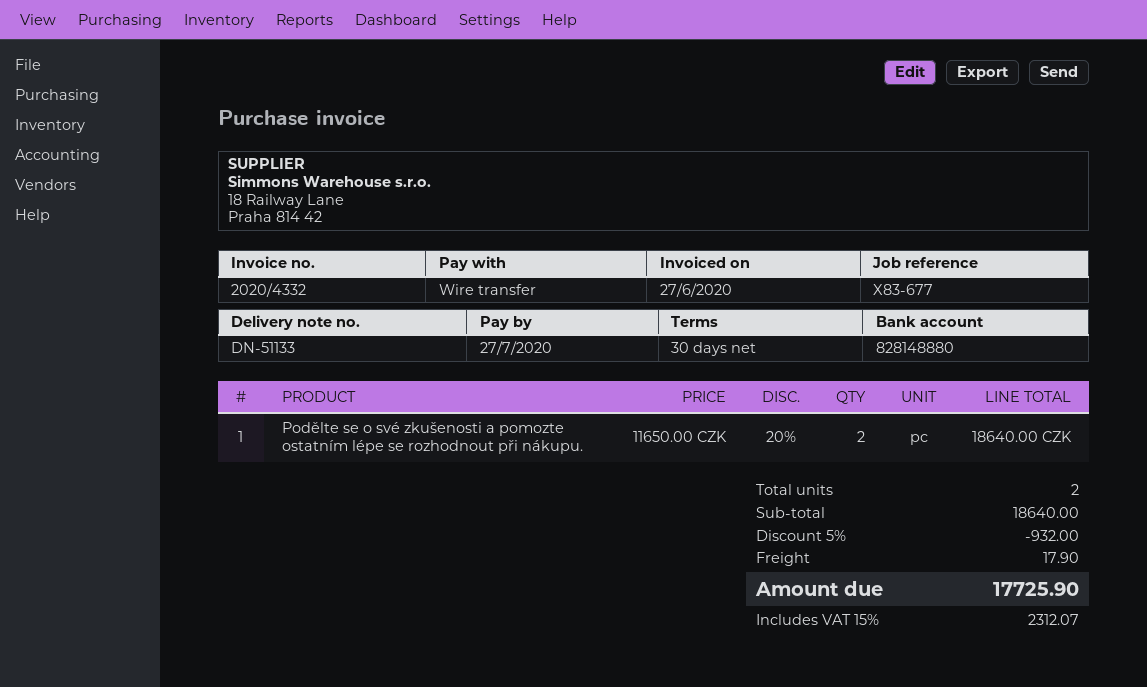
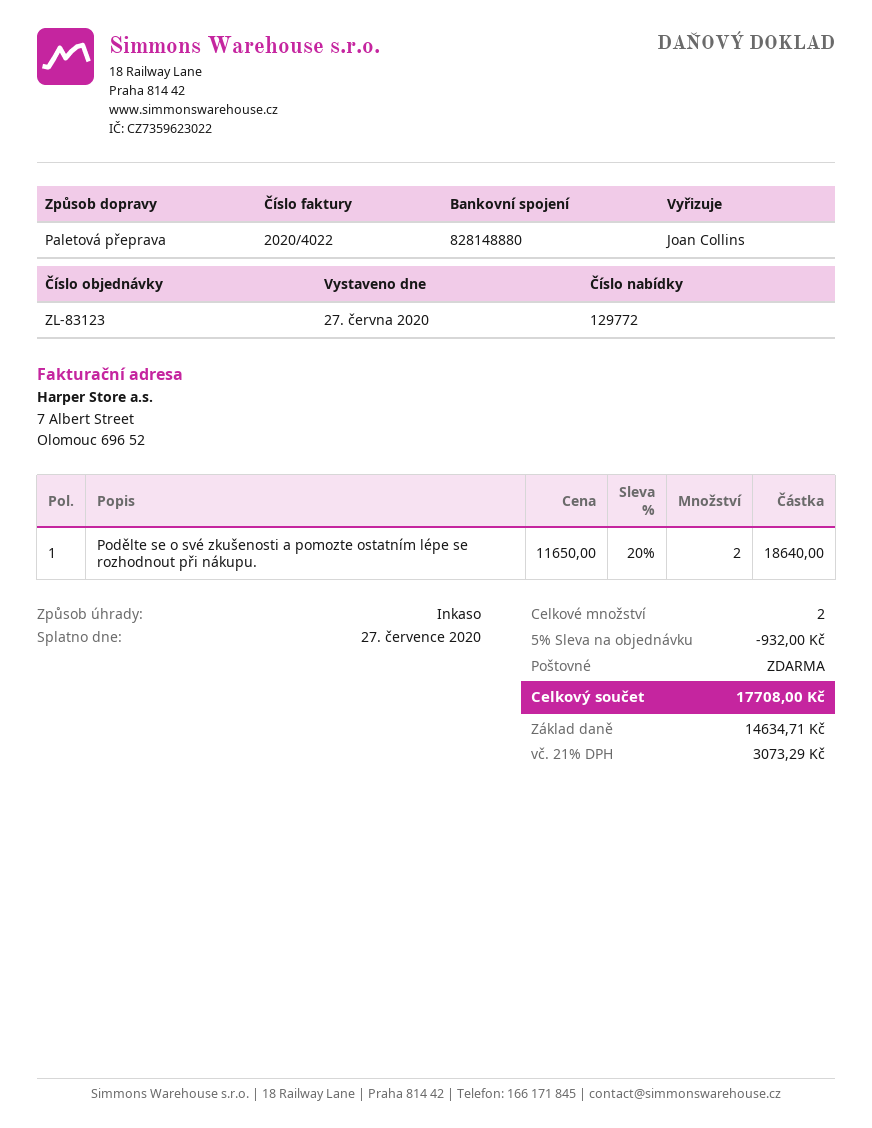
invoice number: 2020/4332 -> 2020/4022
payment method: bank transfer -> direct debit
shipping: 17.90 -> 0.00
tax: 15% = 2312.07 -> 21% = 3073.29
total: 17725.90 -> 17708.00

